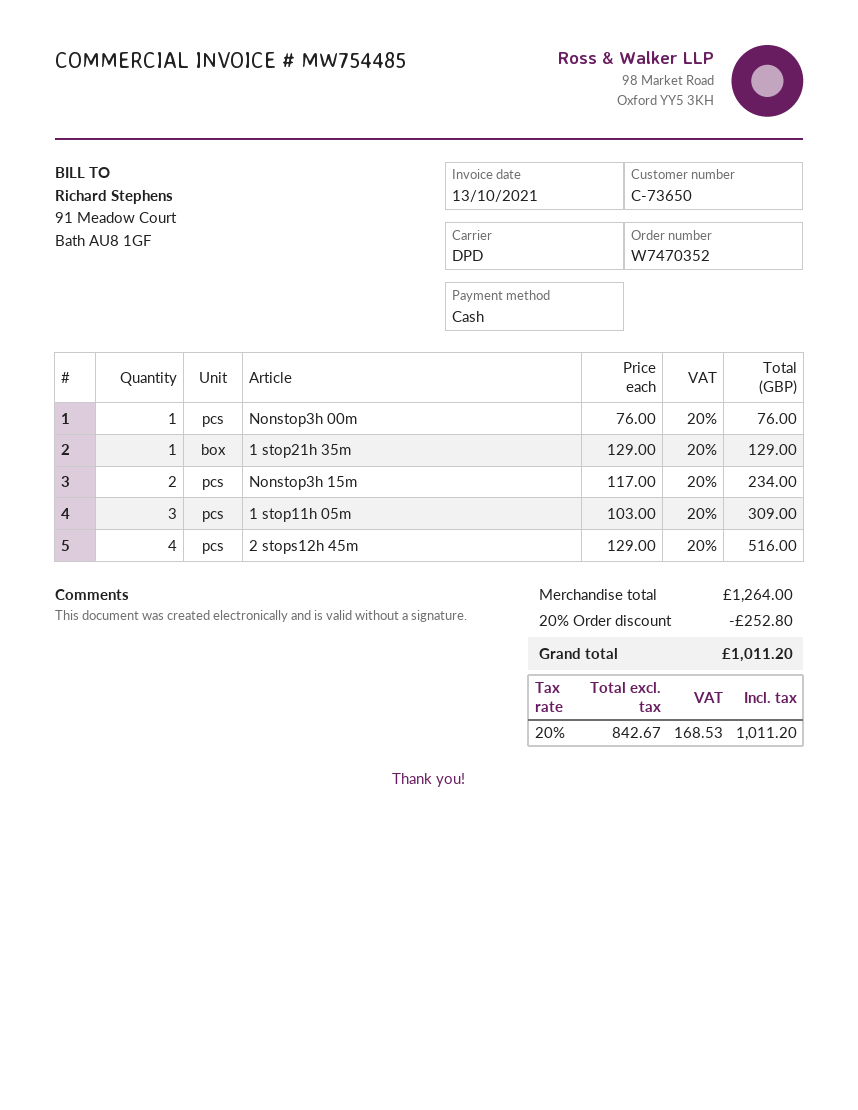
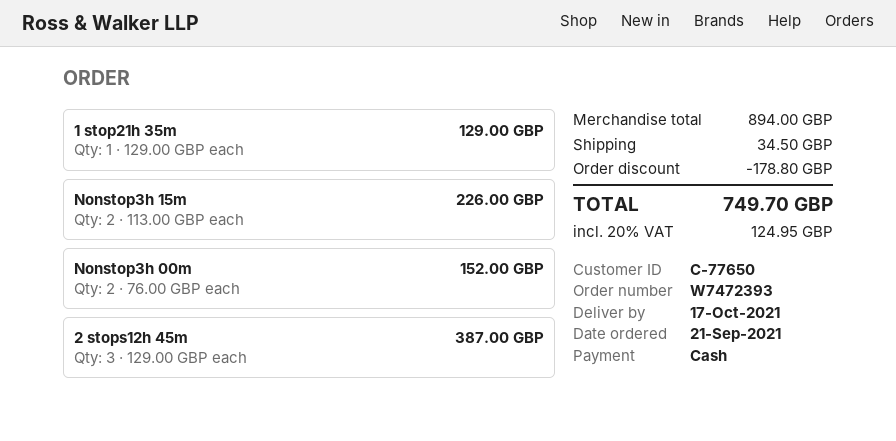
order number: W7470352 -> W7472393
customer number: C-73650 -> C-77650
Nonstop3h 00m: 1 x 76.00 = 76.00 -> 2 x 76.00 = 152.00
Nonstop3h 15m: 2 x 117.00 = 234.00 -> 2 x 113.00 = 226.00
1 stop11h 05m: 3 x 103.00 = 309.00 -> none
2 stops12h 45m: 4 x 129.00 = 516.00 -> 3 x 129.00 = 387.00
subtotal: 1264.00 -> 894.00
discount: 252.80 -> 178.80
shipping: none -> 34.50
tax: 20% = 168.53 -> 20% = 124.95
total: 1011.20 -> 749.70

